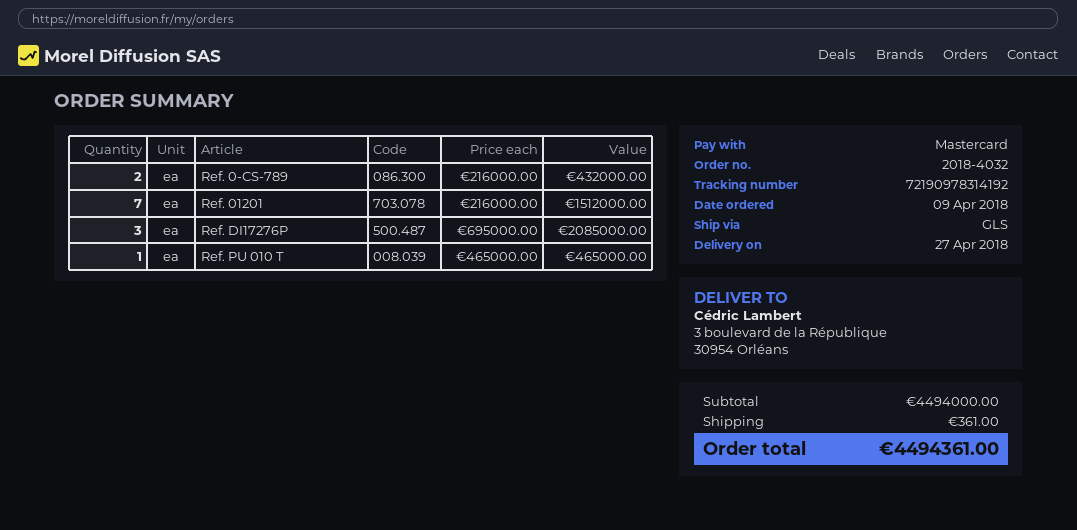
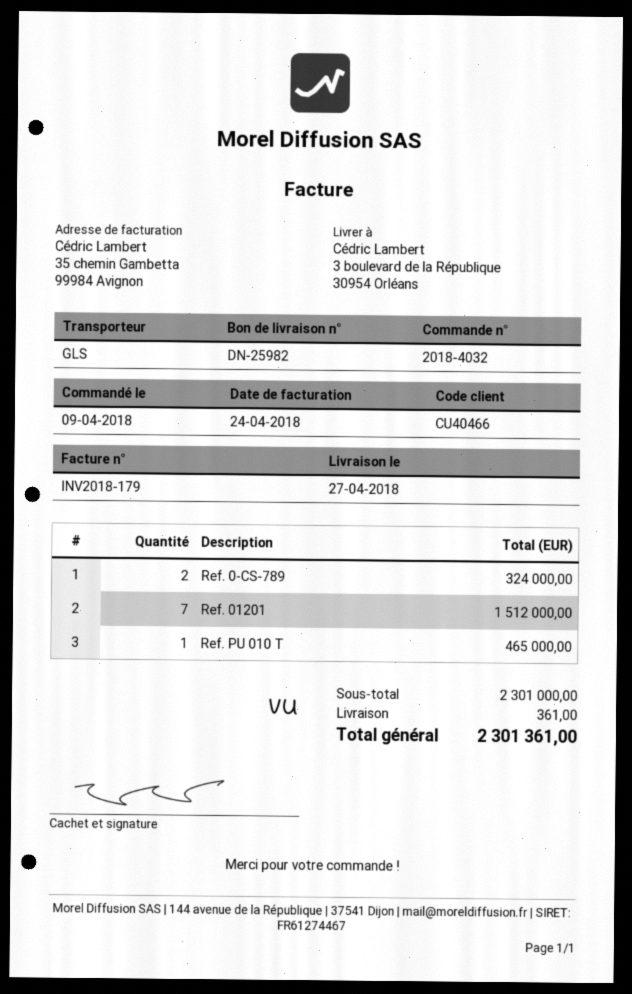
Ref. 0-CS-789: 2 for 432000.00 -> 2 for 324000.00
Ref. DI17276P: 3 for 2085000.00 -> none
subtotal: 4494000.00 -> 2301000.00
total: 4494361.00 -> 2301361.00

